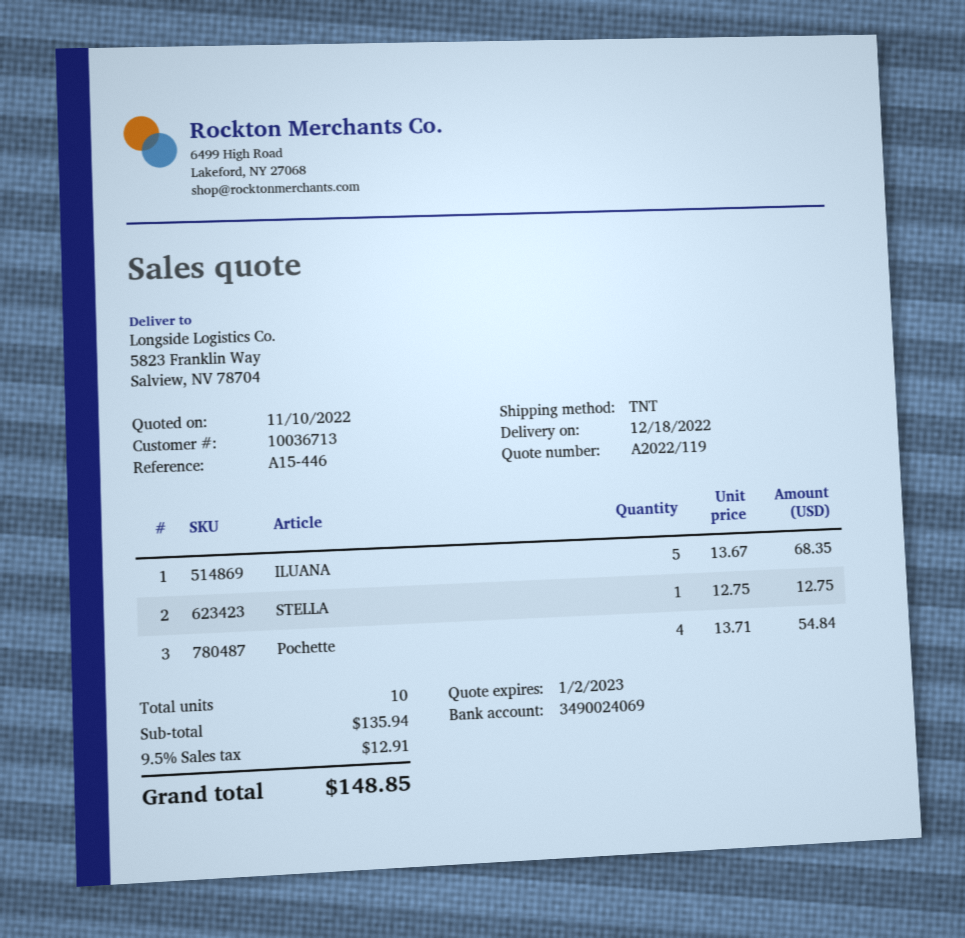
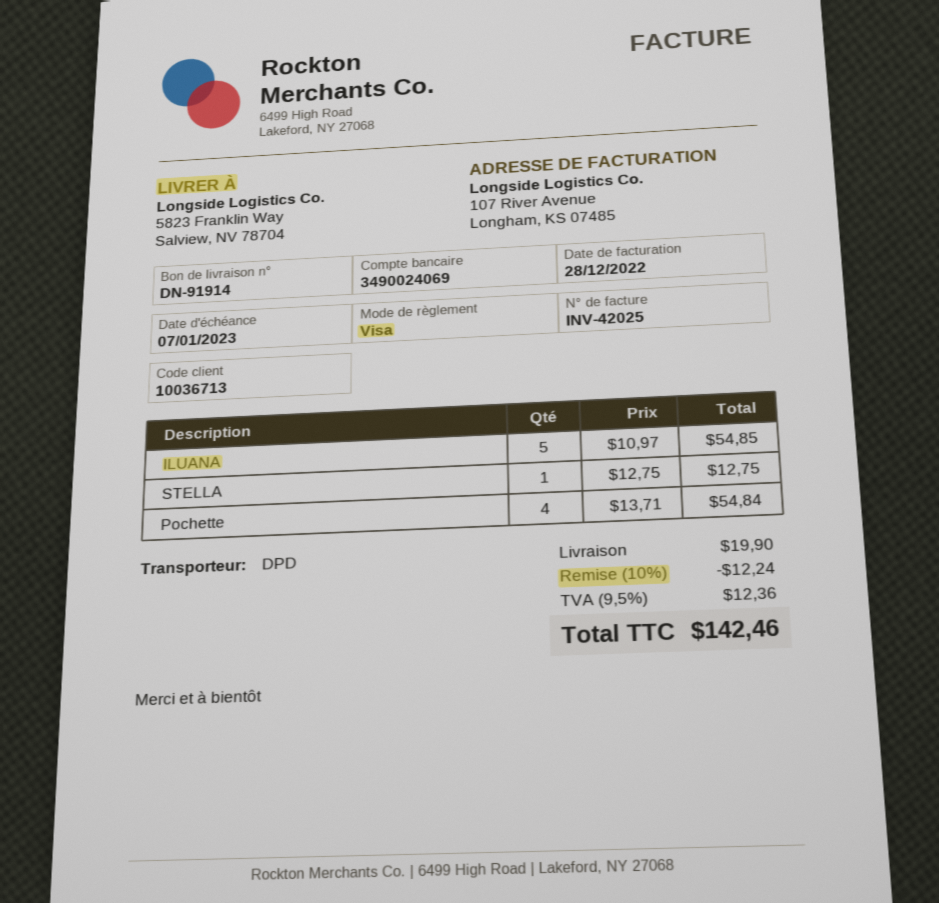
shipping method: TNT -> DPD
ILUANA: 5 x 13.67 = 68.35 -> 5 x 10.97 = 54.85
discount: none -> 10% = 12.24
shipping: none -> 19.90
tax: 9.5% = 12.91 -> 9.5% = 12.36
total: 148.85 -> 142.46

